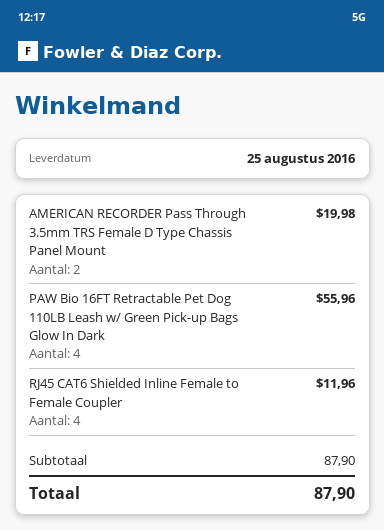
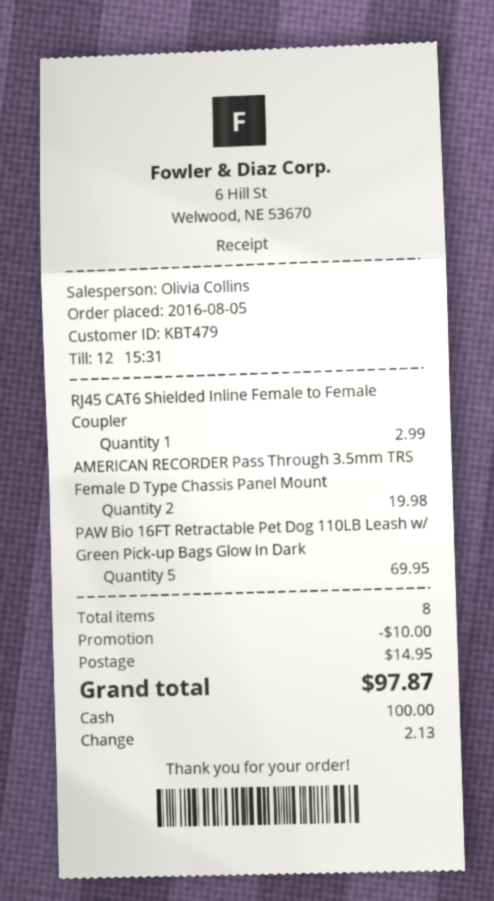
PAW Bio 16FT Retractable Pet Dog 110LB Leash w/ Green Pick-up Bags Glow In Dark: 4 for 55.96 -> 5 for 69.95
RJ45 CAT6 Shielded Inline Female to Female Coupler: 4 for 11.96 -> 1 for 2.99
discount: none -> 10.00
shipping: none -> 14.95
total: 87.90 -> 97.87

